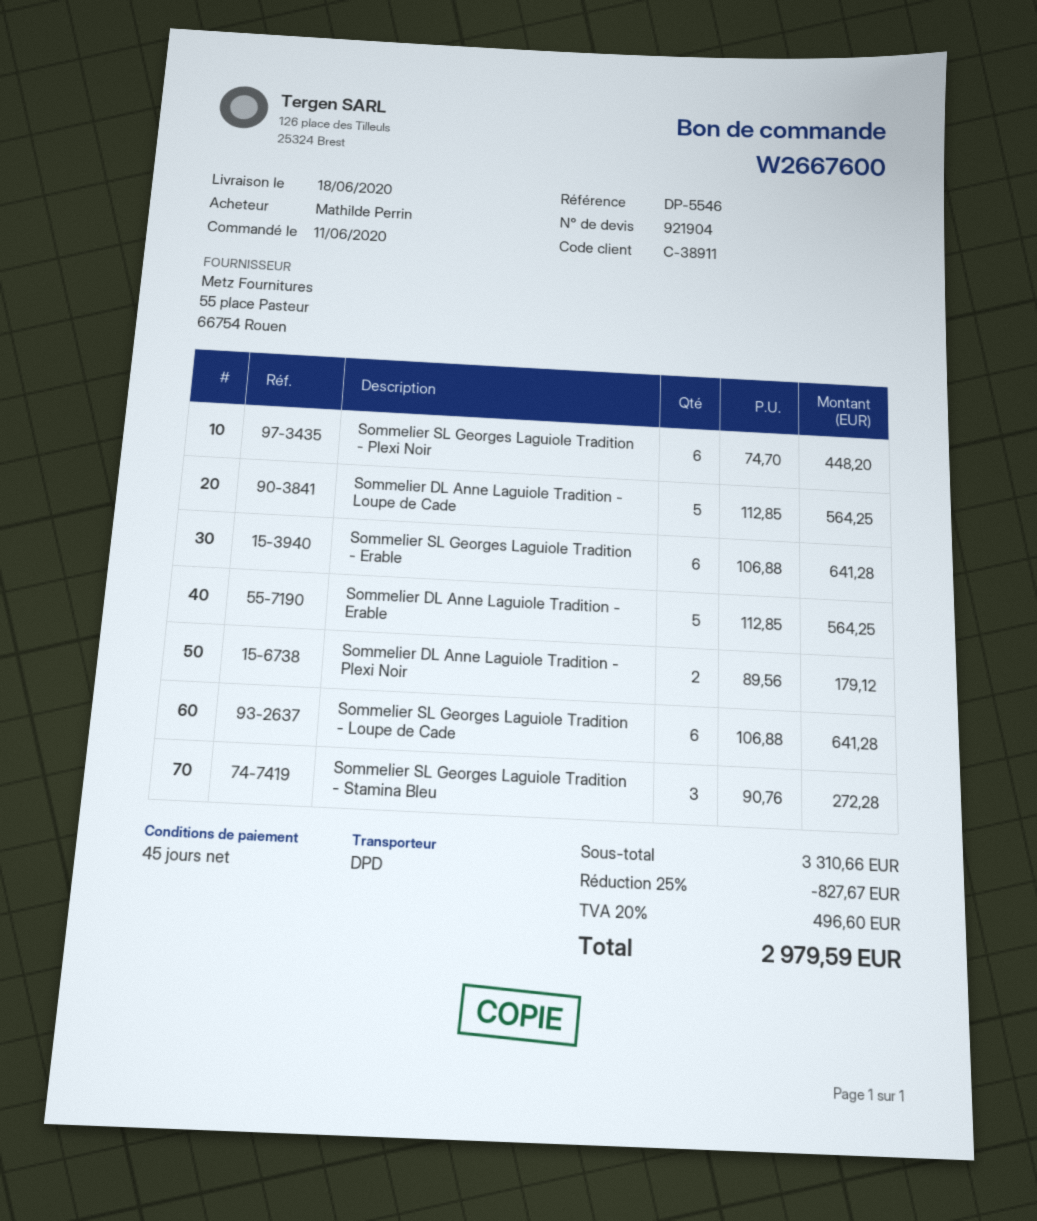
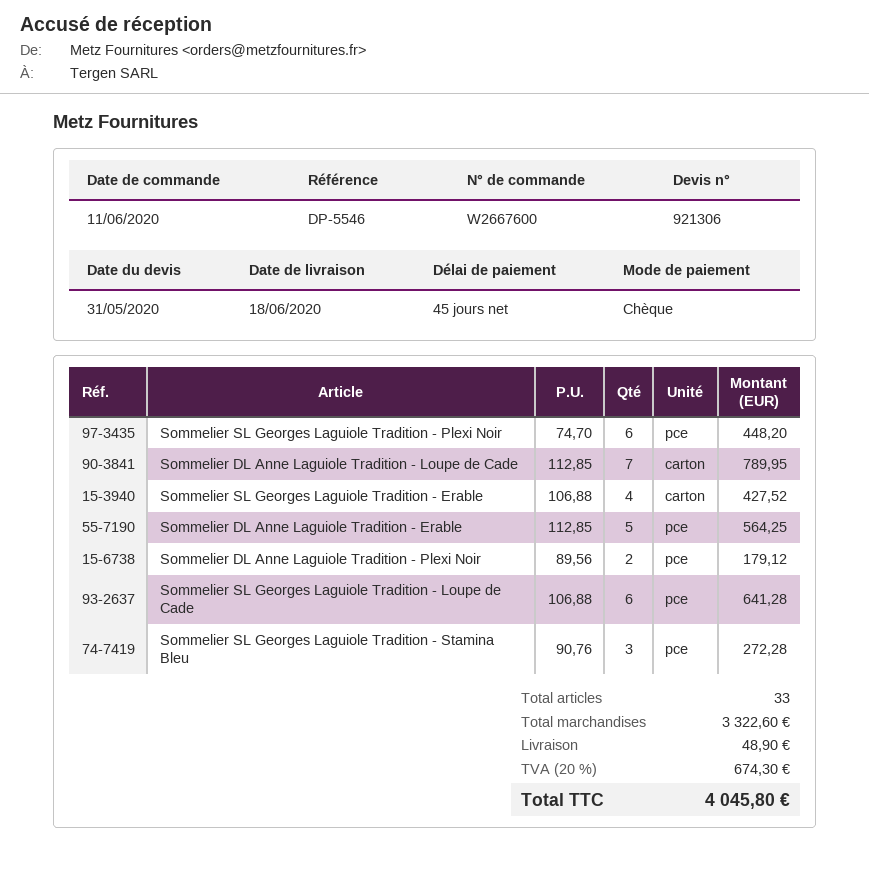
quote number: 921904 -> 921306
Sommelier DL Anne Laguiole Tradition - Loupe de Cade: 5 x 112.85 = 564.25 -> 7 x 112.85 = 789.95
Sommelier SL Georges Laguiole Tradition - Erable: 6 x 106.88 = 641.28 -> 4 x 106.88 = 427.52
subtotal: 3310.66 -> 3322.60
discount: 25% = 827.67 -> none
shipping: none -> 48.90
tax: 20% = 496.60 -> 20% = 674.30
total: 2979.59 -> 4045.80

